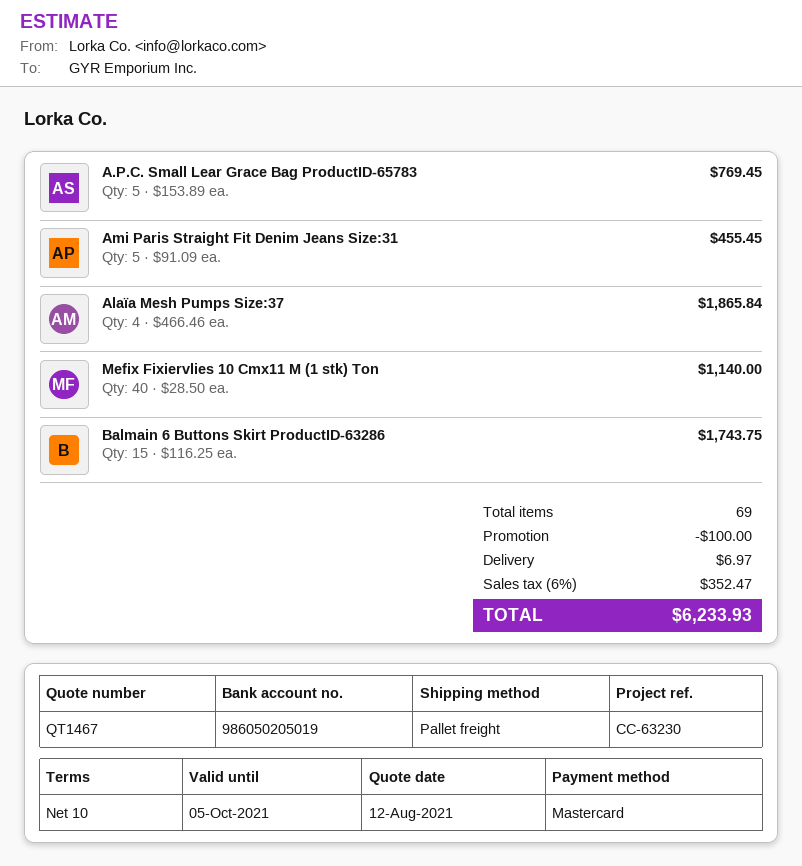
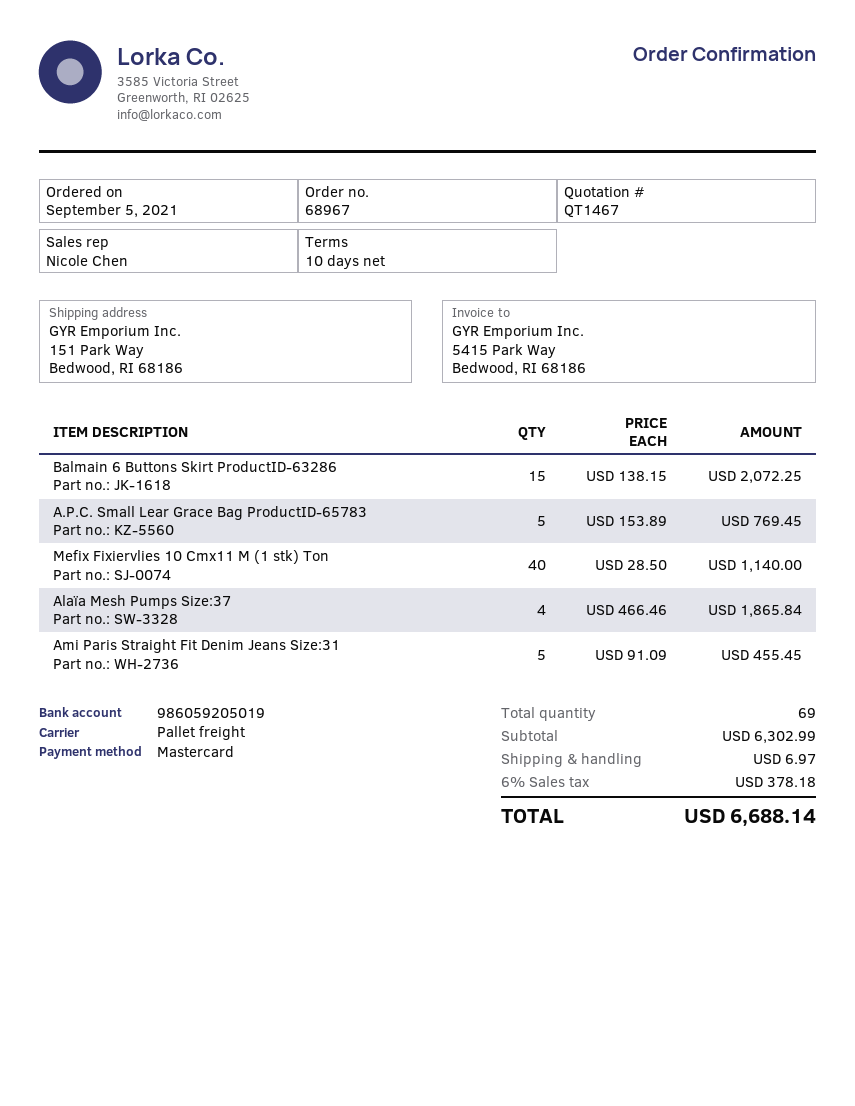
bank account: 986050205019 -> 986059205019
Balmain 6 Buttons Skirt ProductID-63286: 15 x 116.25 = 1743.75 -> 15 x 138.15 = 2072.25
discount: 100.00 -> none
tax: 6% = 352.47 -> 6% = 378.18
total: 6233.93 -> 6688.14

